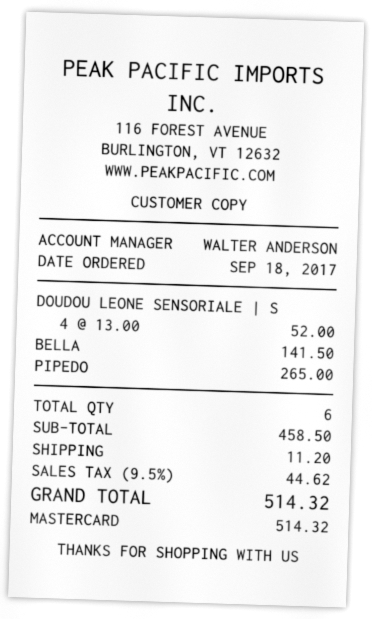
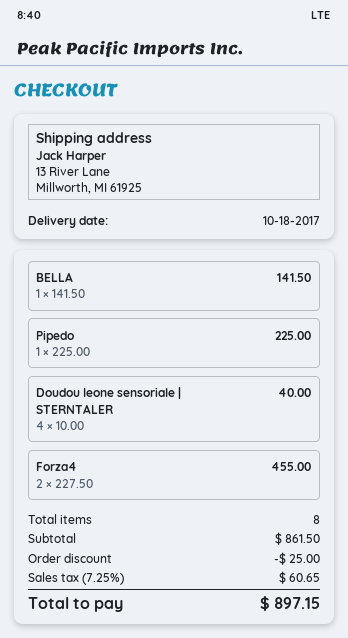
DOUDOU LEONE SENSORIALE | S: 4 x 13.00 = 52.00 -> 4 x 10.00 = 40.00
PIPEDO: 1 x 265.00 = 265.00 -> 1 x 225.00 = 225.00
Forza4: none -> 2 x 227.50 = 455.00
total quantity: 6 -> 8
subtotal: 458.50 -> 861.50
discount: none -> 25.00
shipping: 11.20 -> none
tax: 9.5% = 44.62 -> 7.25% = 60.65
total: 514.32 -> 897.15

